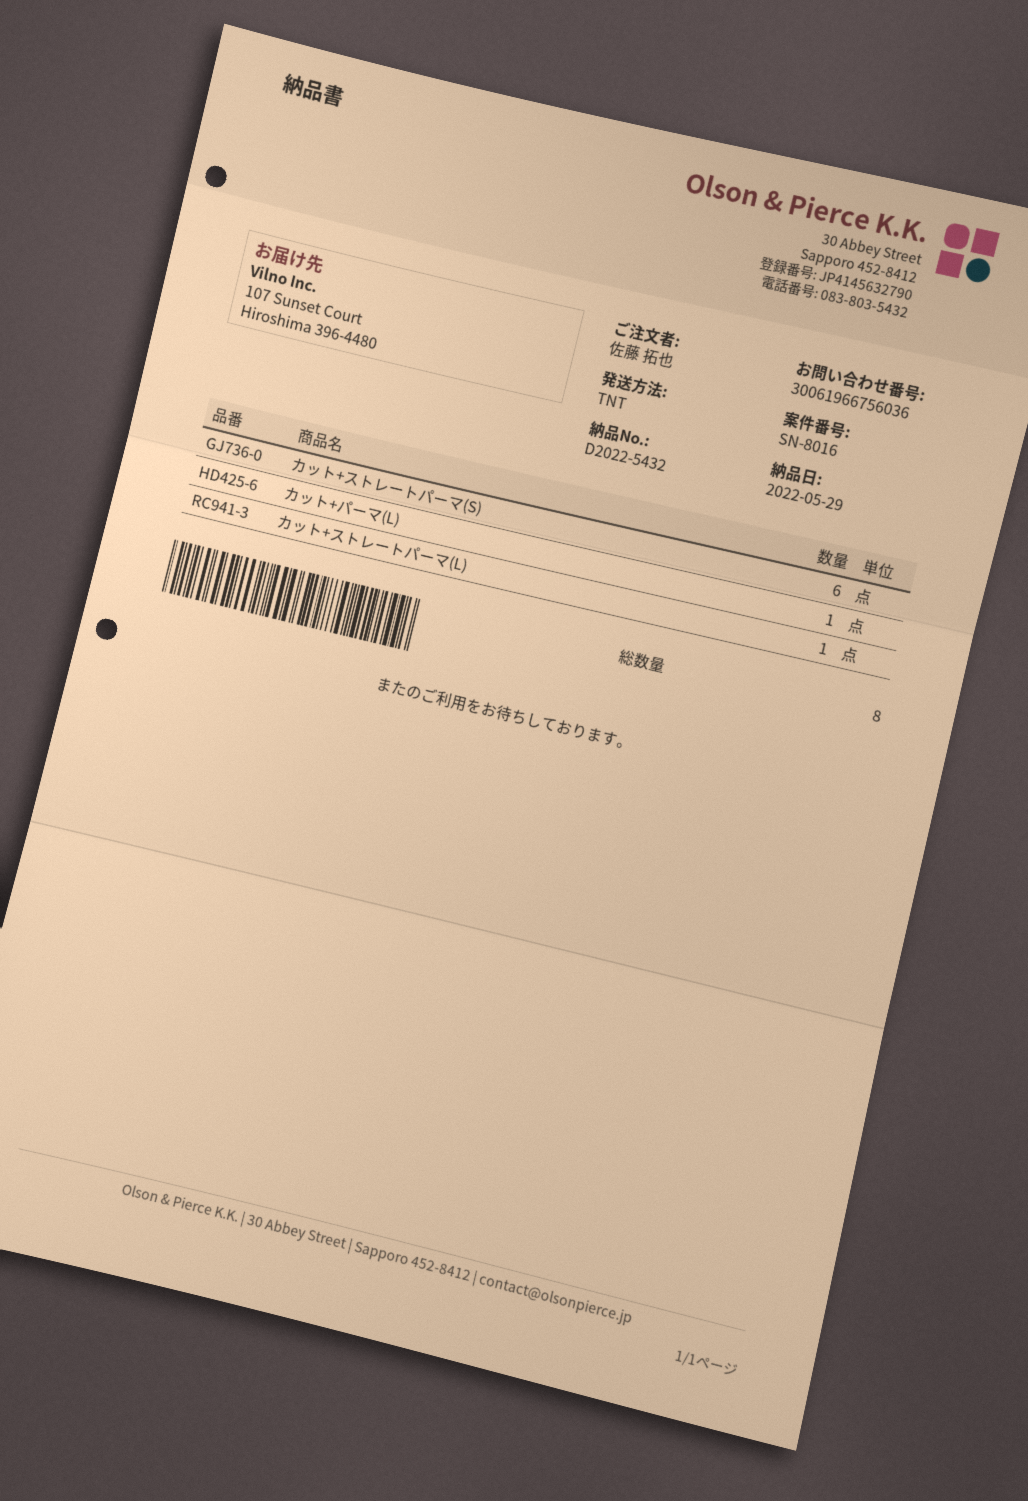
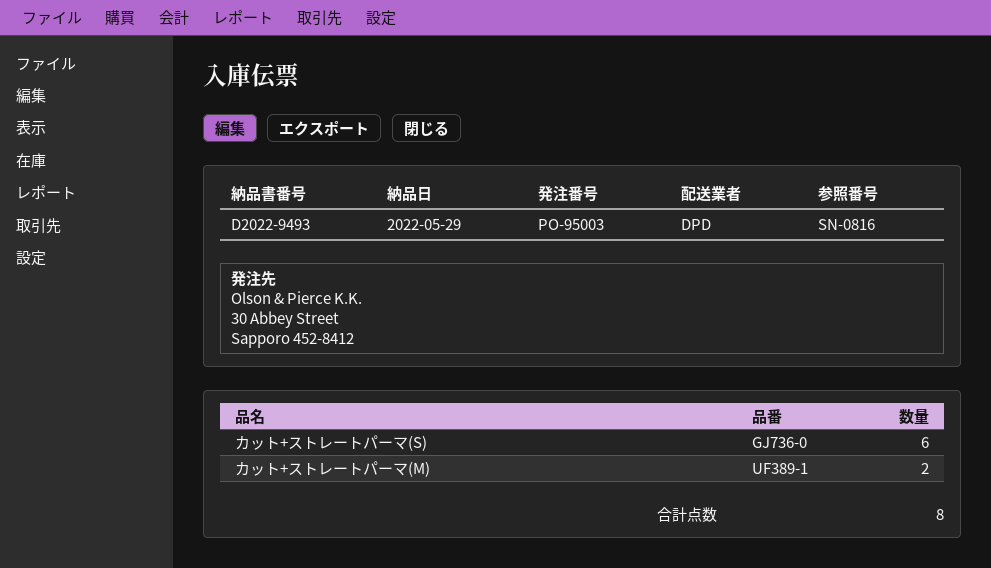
delivery note number: D2022-5432 -> D2022-9493
reference: SN-8016 -> SN-0816
shipping method: TNT -> DPD
カット+パーマ(L): 1 -> none
カット+ストレートパーマ(L): 1 -> none
カット+ストレートパーマ(M): none -> 2

